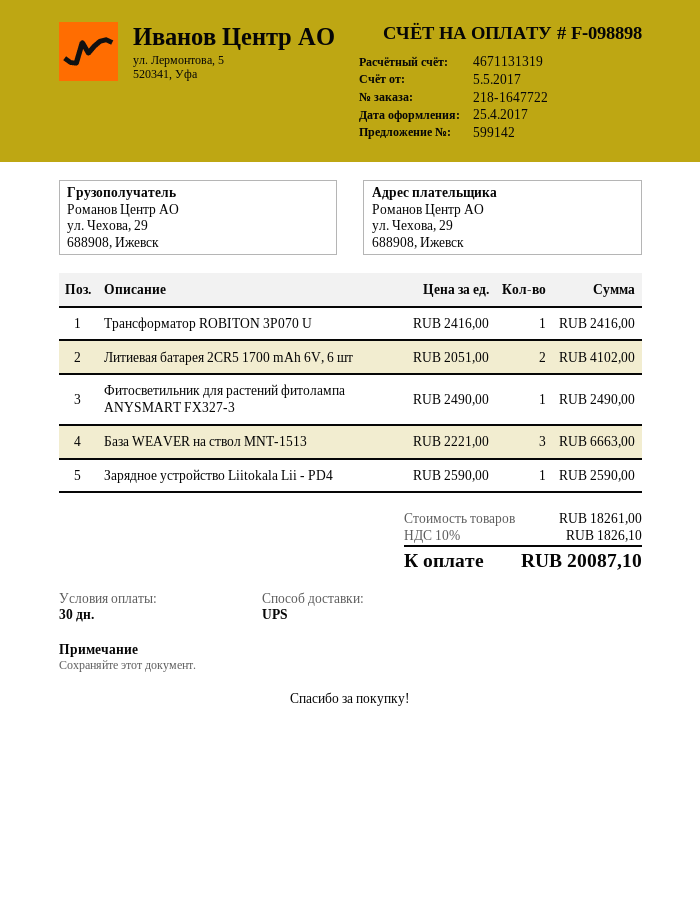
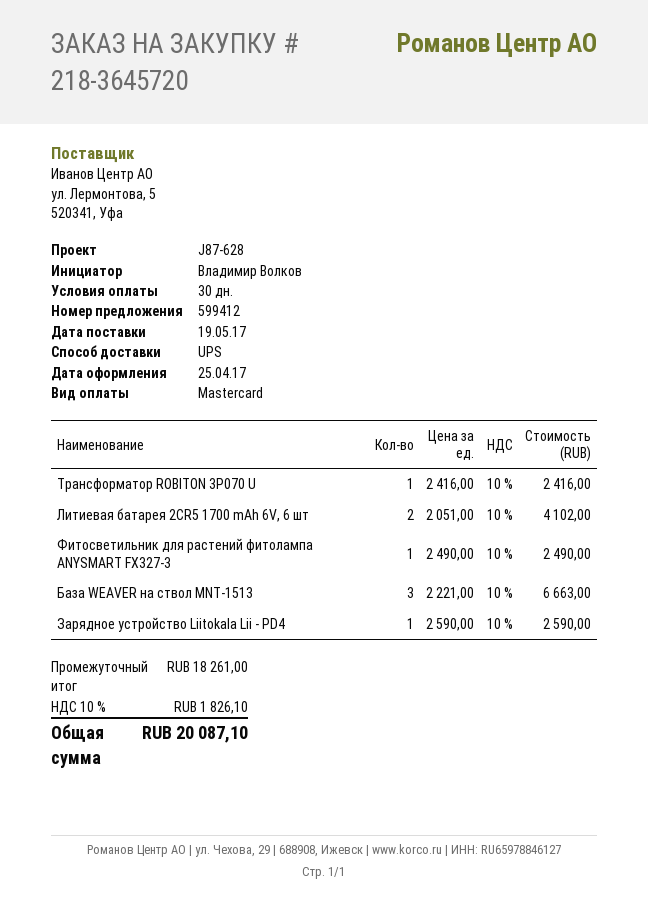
quote number: 599142 -> 599412
order number: 218-1647722 -> 218-3645720

